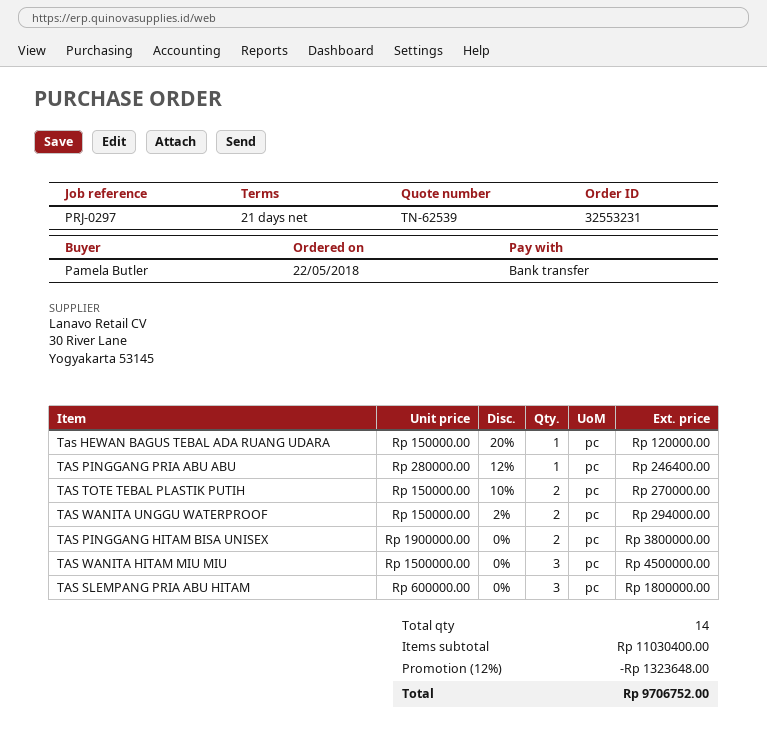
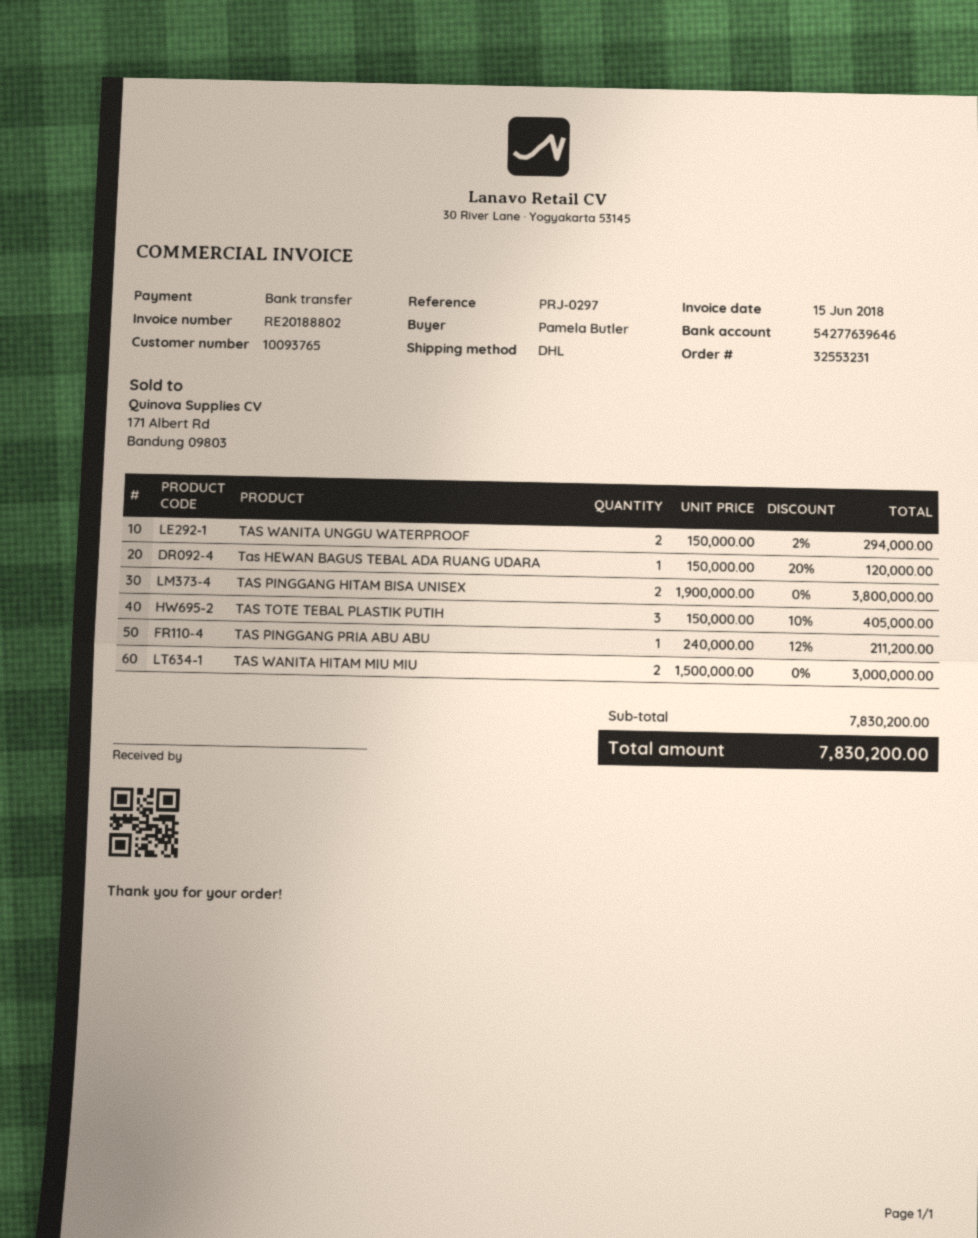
TAS PINGGANG PRIA ABU ABU: 1 x 280000.00 - 12% = 246400.00 -> 1 x 240000.00 - 12% = 211200.00
TAS TOTE TEBAL PLASTIK PUTIH: 2 x 150000.00 - 10% = 270000.00 -> 3 x 150000.00 - 10% = 405000.00
TAS WANITA HITAM MIU MIU: 3 x 1500000.00 = 4500000.00 -> 2 x 1500000.00 = 3000000.00
TAS SLEMPANG PRIA ABU HITAM: 3 x 600000.00 = 1800000.00 -> none
subtotal: 11030400.00 -> 7830200.00
discount: 12% = 1323648.00 -> none
total: 9706752.00 -> 7830200.00

